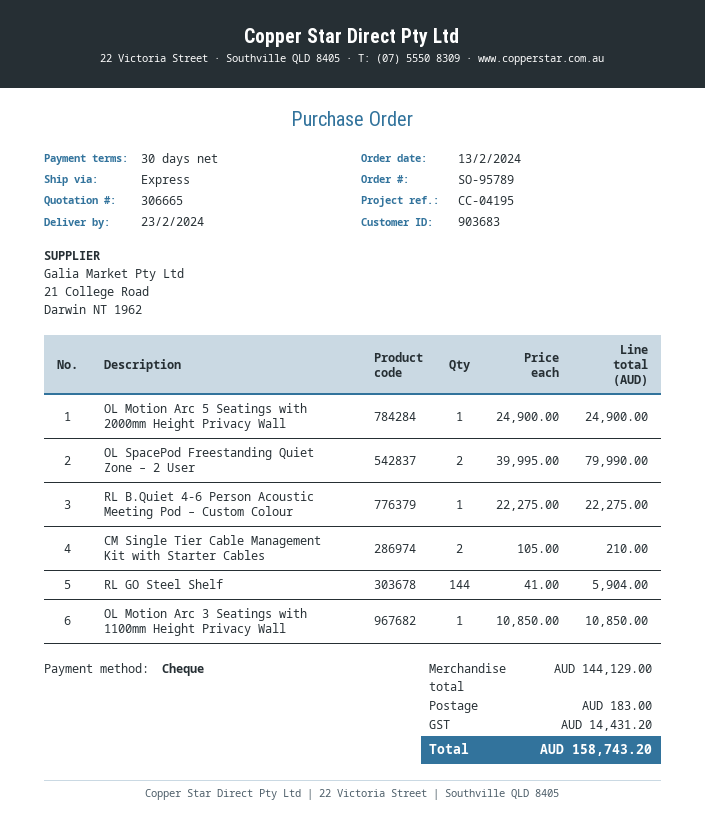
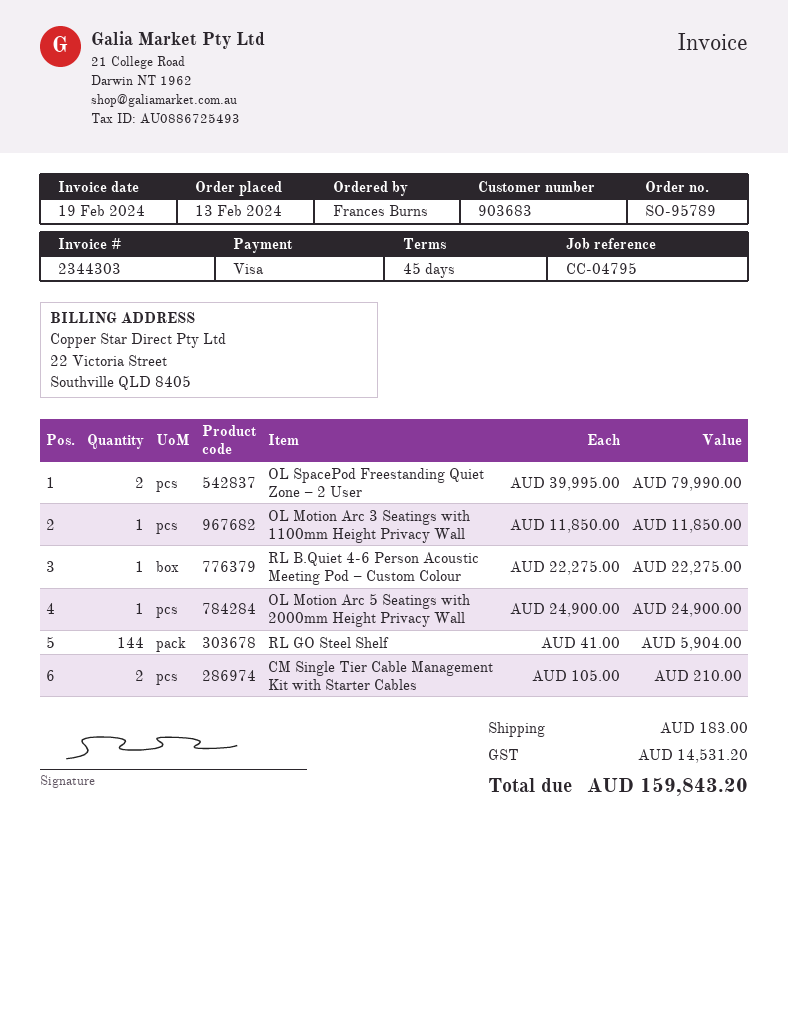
payment terms: 30 days -> 45 days
reference: CC-04195 -> CC-04795
payment method: cheque -> Visa
OL Motion Arc 3 Seatings with 1100mm Height Privacy Wall: 1 x 10850.00 = 10850.00 -> 1 x 11850.00 = 11850.00
tax: 14431.20 -> 14531.20
total: 158743.20 -> 159843.20

